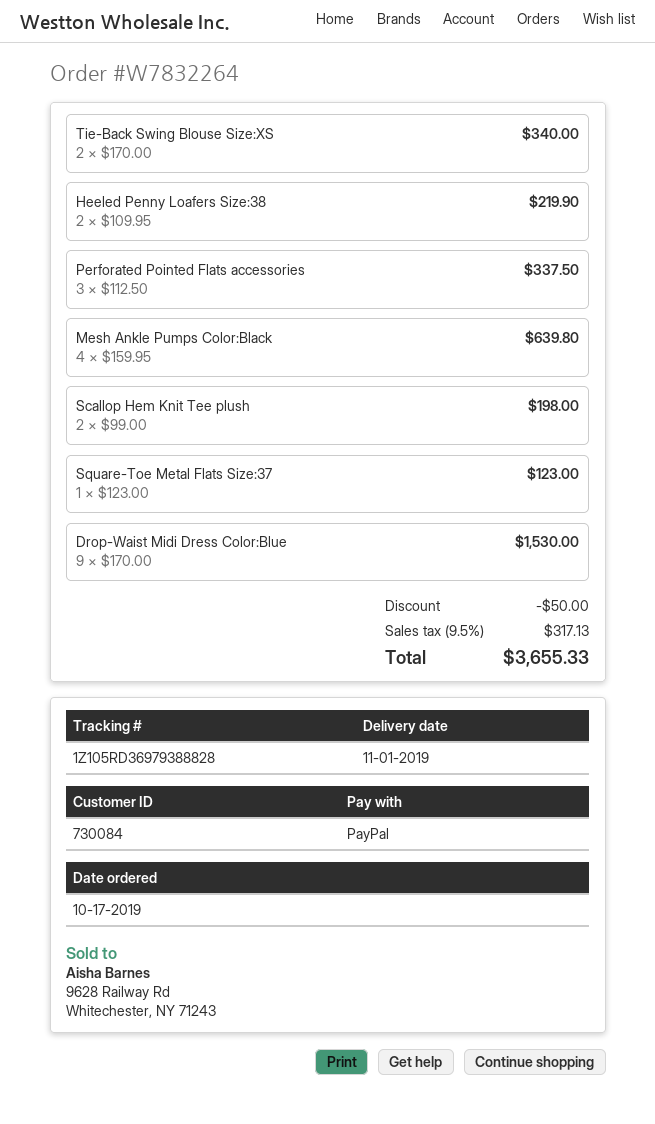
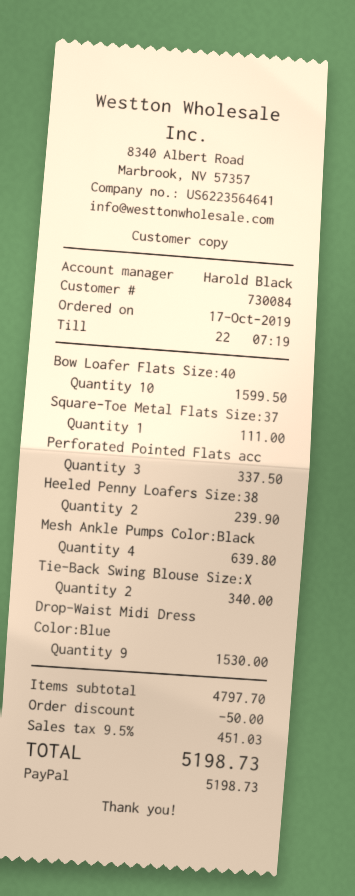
Heeled Penny Loafers Size:38: 2 for 219.90 -> 2 for 239.90
Scallop Hem Knit Tee plush: 2 for 198.00 -> none
Square-Toe Metal Flats Size:37: 1 for 123.00 -> 1 for 111.00
Bow Loafer Flats Size:40: none -> 10 for 1599.50
tax: 9.5% = 317.13 -> 9.5% = 451.03
total: 3655.33 -> 5198.73

